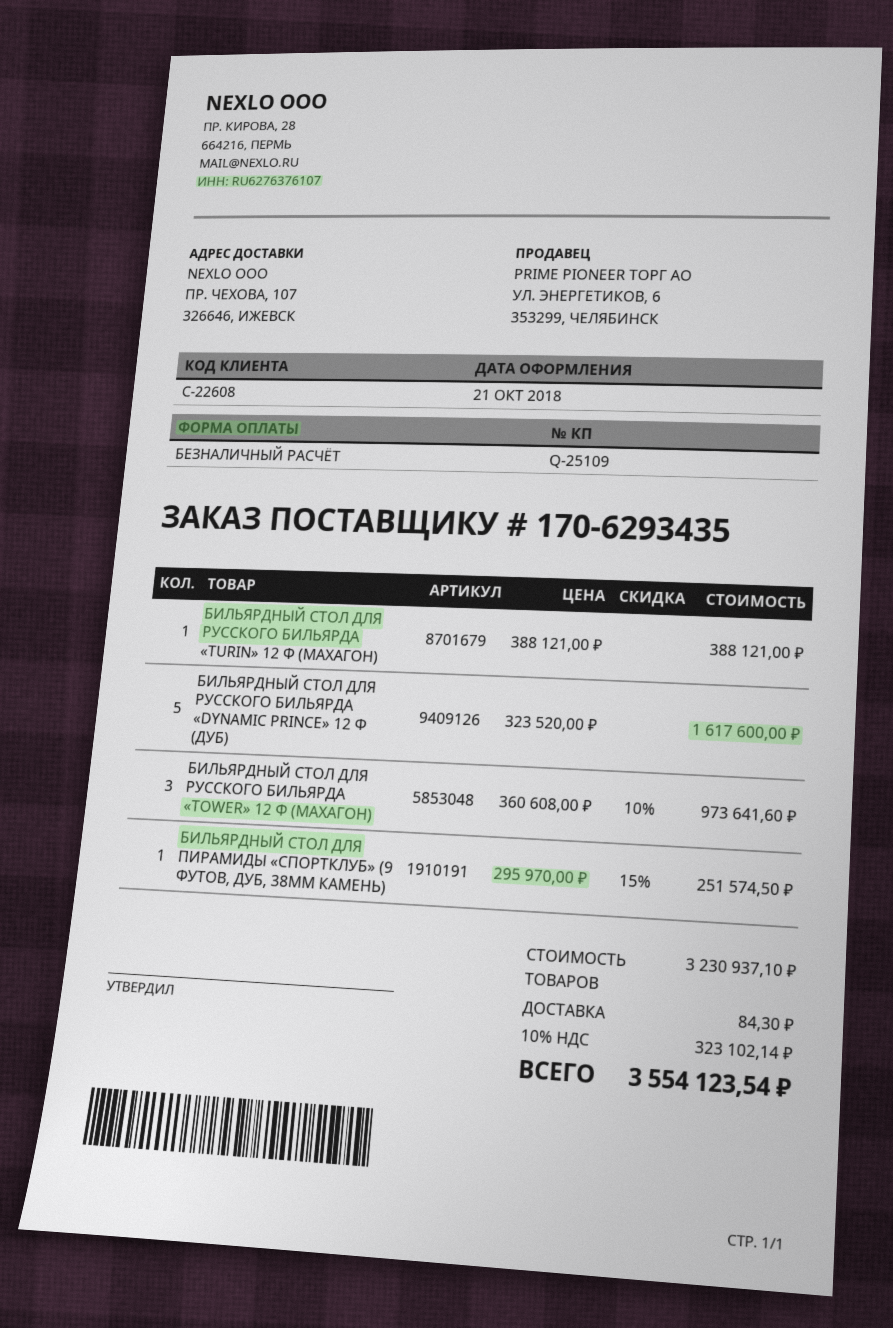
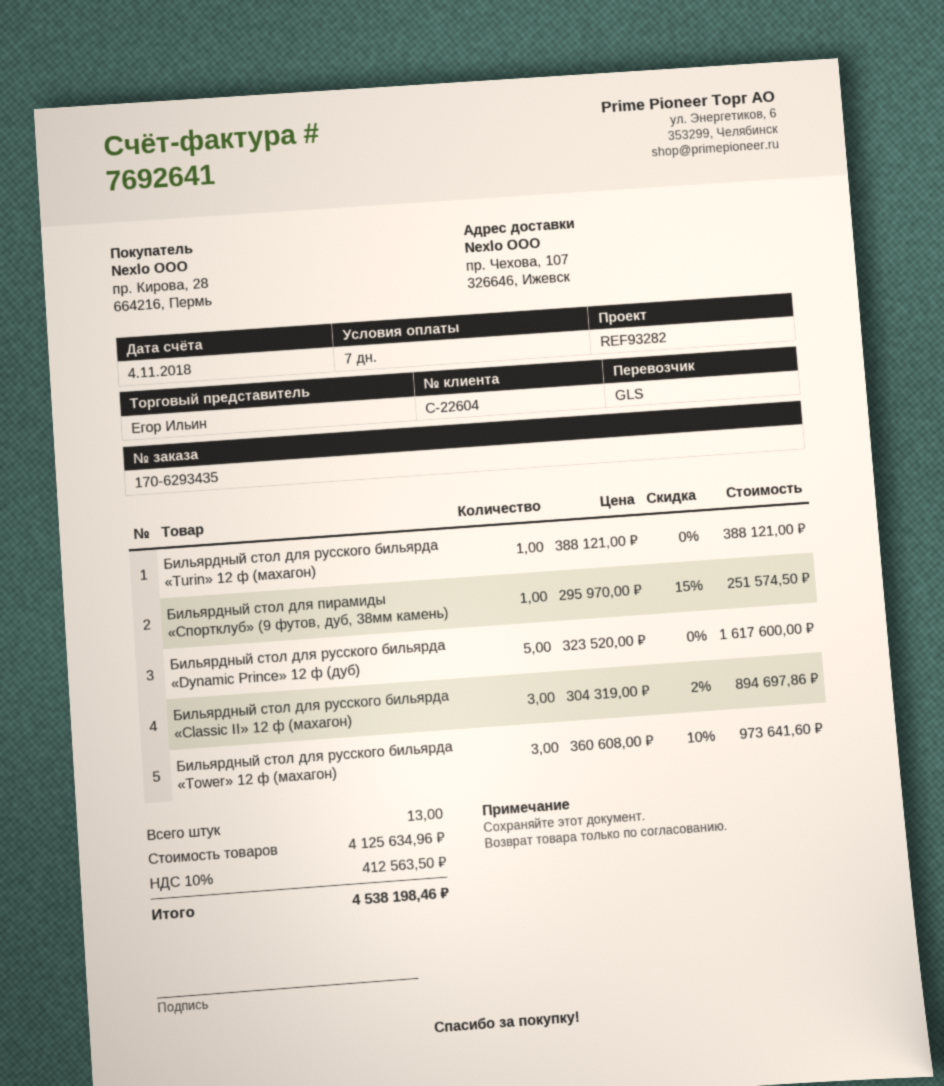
customer number: C-22608 -> C-22604
Бильярдный стол для русского бильярда «Classic II» 12 ф (махагон): none -> 3 x 304319.00 - 2% = 894697.86
subtotal: 3230937.10 -> 4125634.96
shipping: 84.30 -> none
tax: 10% = 323102.14 -> 10% = 412563.50
total: 3554123.54 -> 4538198.46

